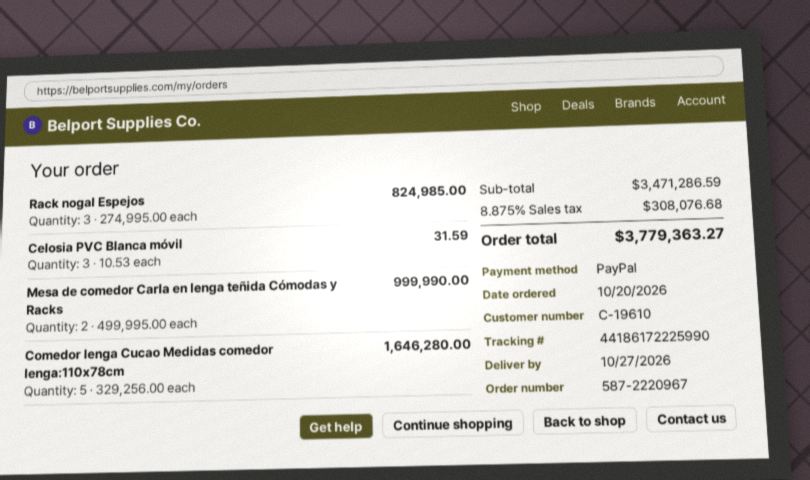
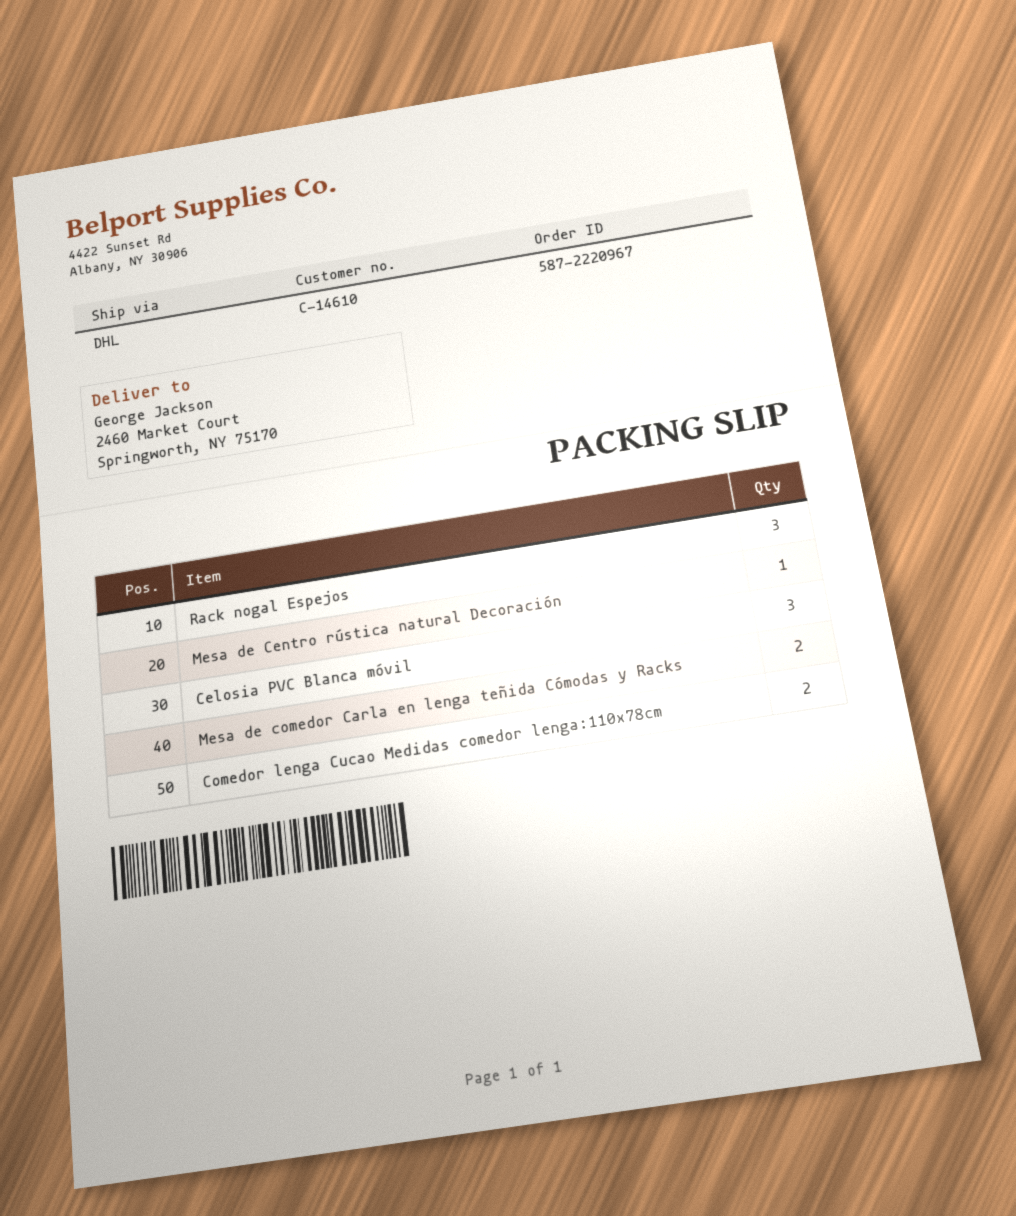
customer number: C-19610 -> C-14610
Comedor lenga Cucao Medidas comedor lenga:110x78cm: 5 -> 2
Mesa de Centro rústica natural Decoración: none -> 1

